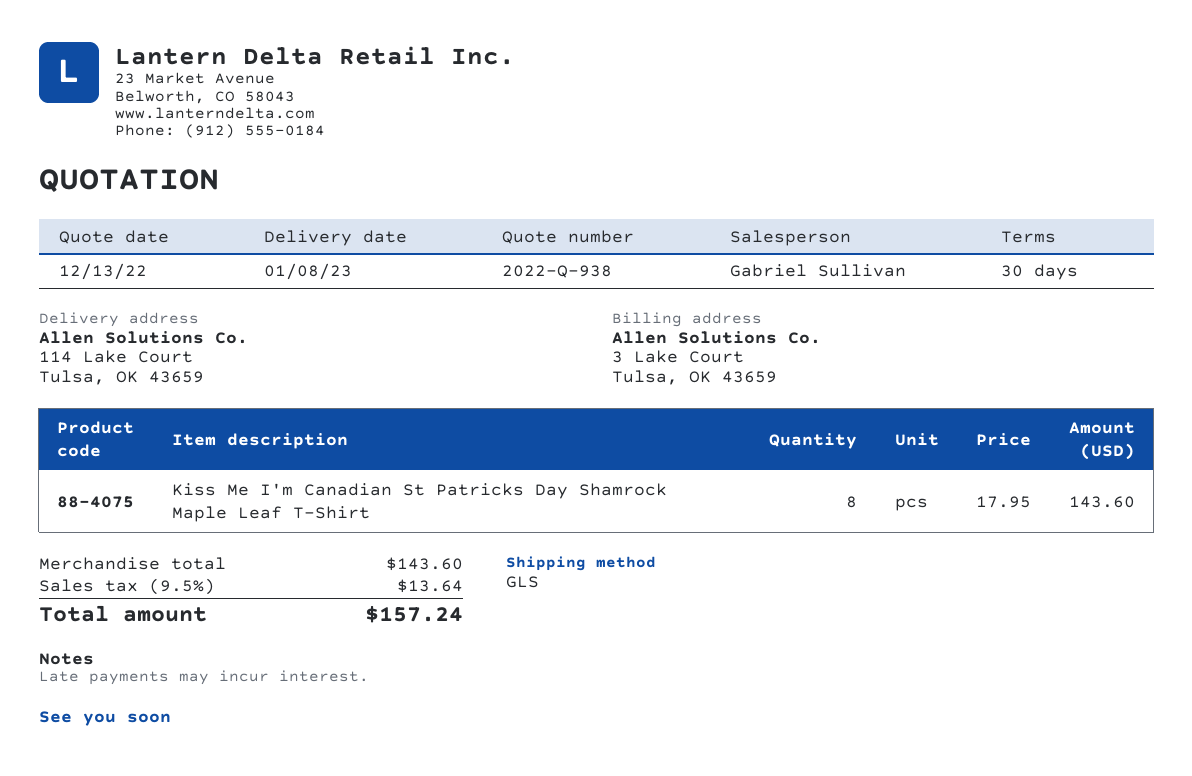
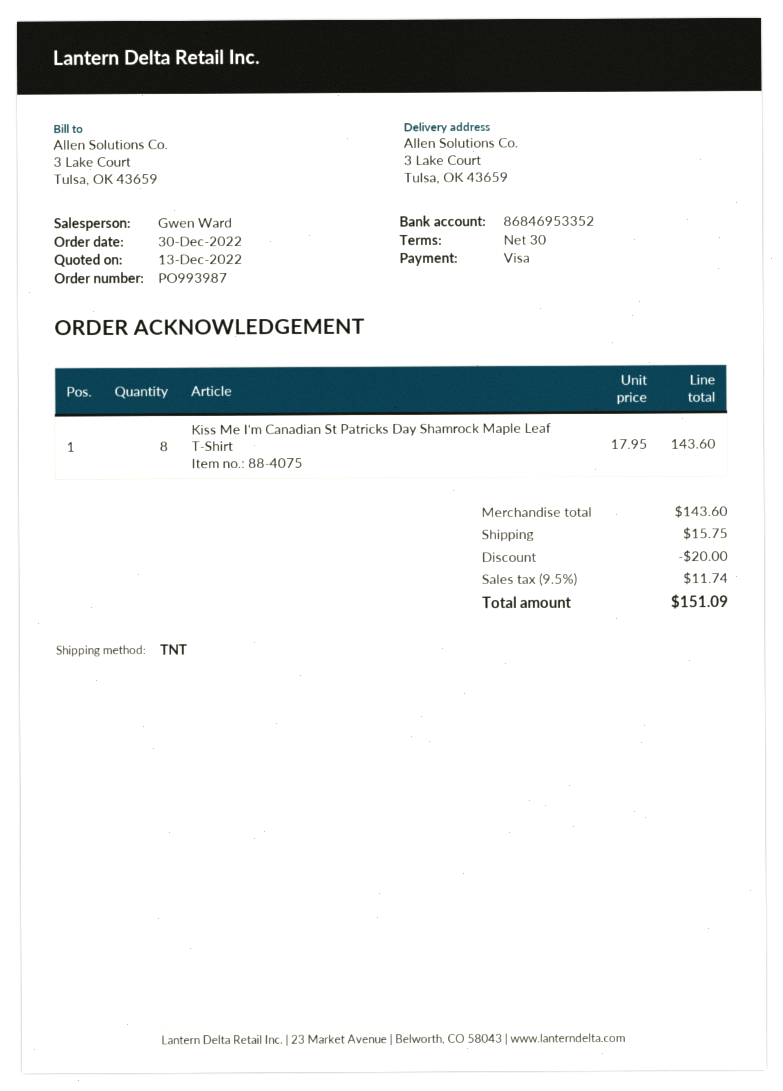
sales rep: Gabriel Sullivan -> Gwen Ward
shipping method: GLS -> TNT
ship to: 114 Lake Court, Tulsa, OK 43659 -> 3 Lake Court, Tulsa, OK 43659
discount: none -> 20.00
shipping: none -> 15.75
tax: 9.5% = 13.64 -> 9.5% = 11.74
total: 157.24 -> 151.09

